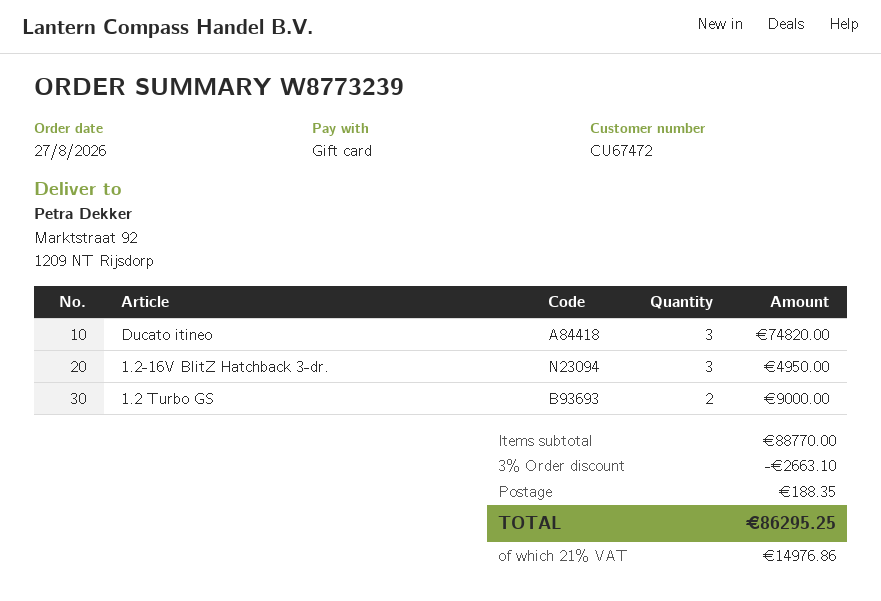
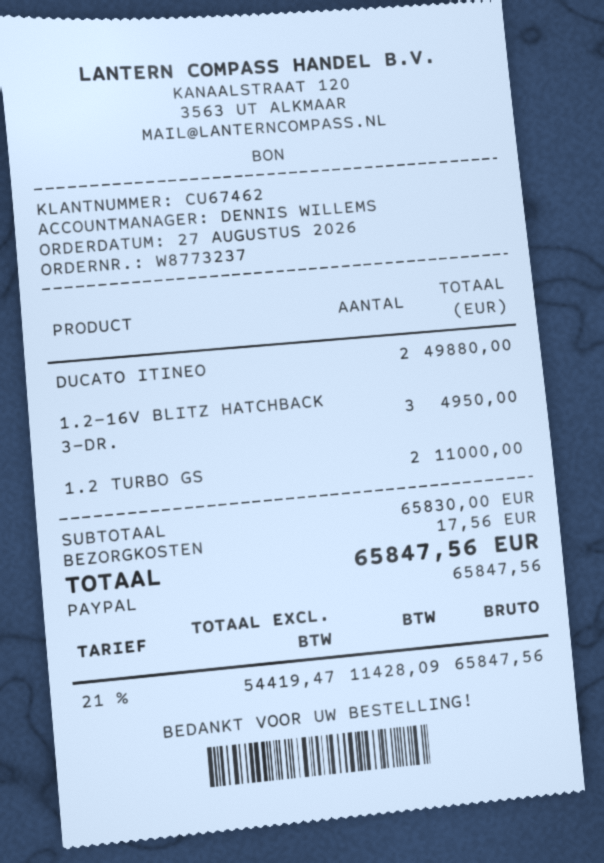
order number: W8773239 -> W8773237
customer number: CU67472 -> CU67462
payment method: gift card -> PayPal
Ducato itineo: 3 for 74820.00 -> 2 for 49880.00
1.2 Turbo GS: 2 for 9000.00 -> 2 for 11000.00
subtotal: 88770.00 -> 65830.00
discount: 3% = 2663.10 -> none
shipping: 188.35 -> 17.56
tax: 21% = 14976.86 -> 21% = 11428.09
total: 86295.25 -> 65847.56

